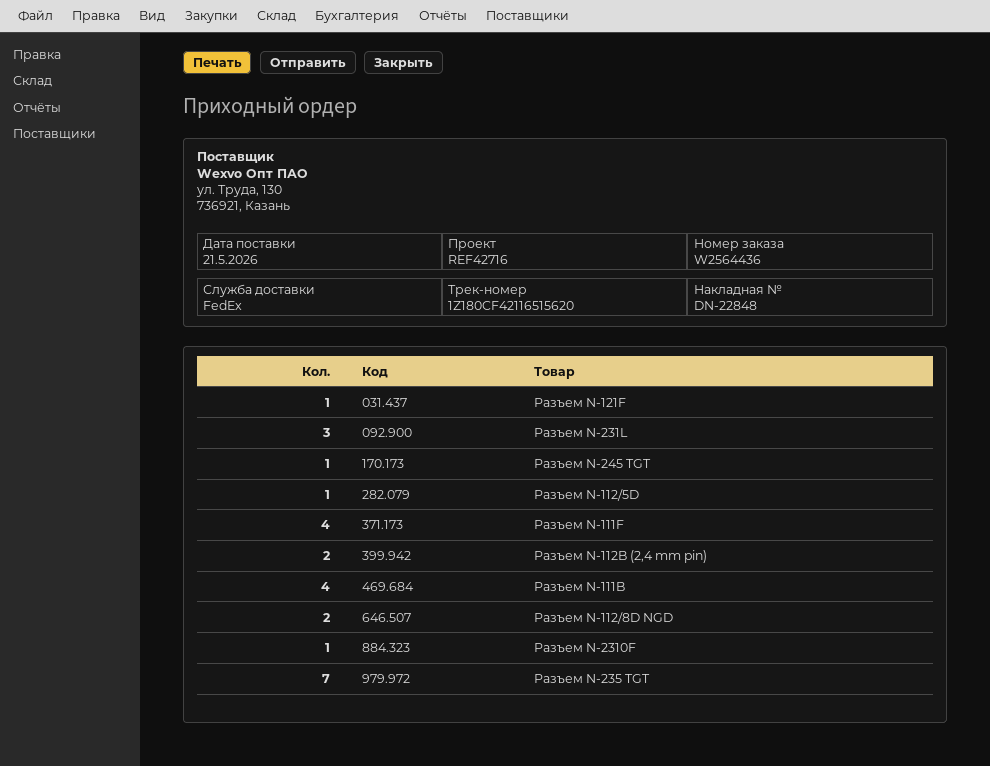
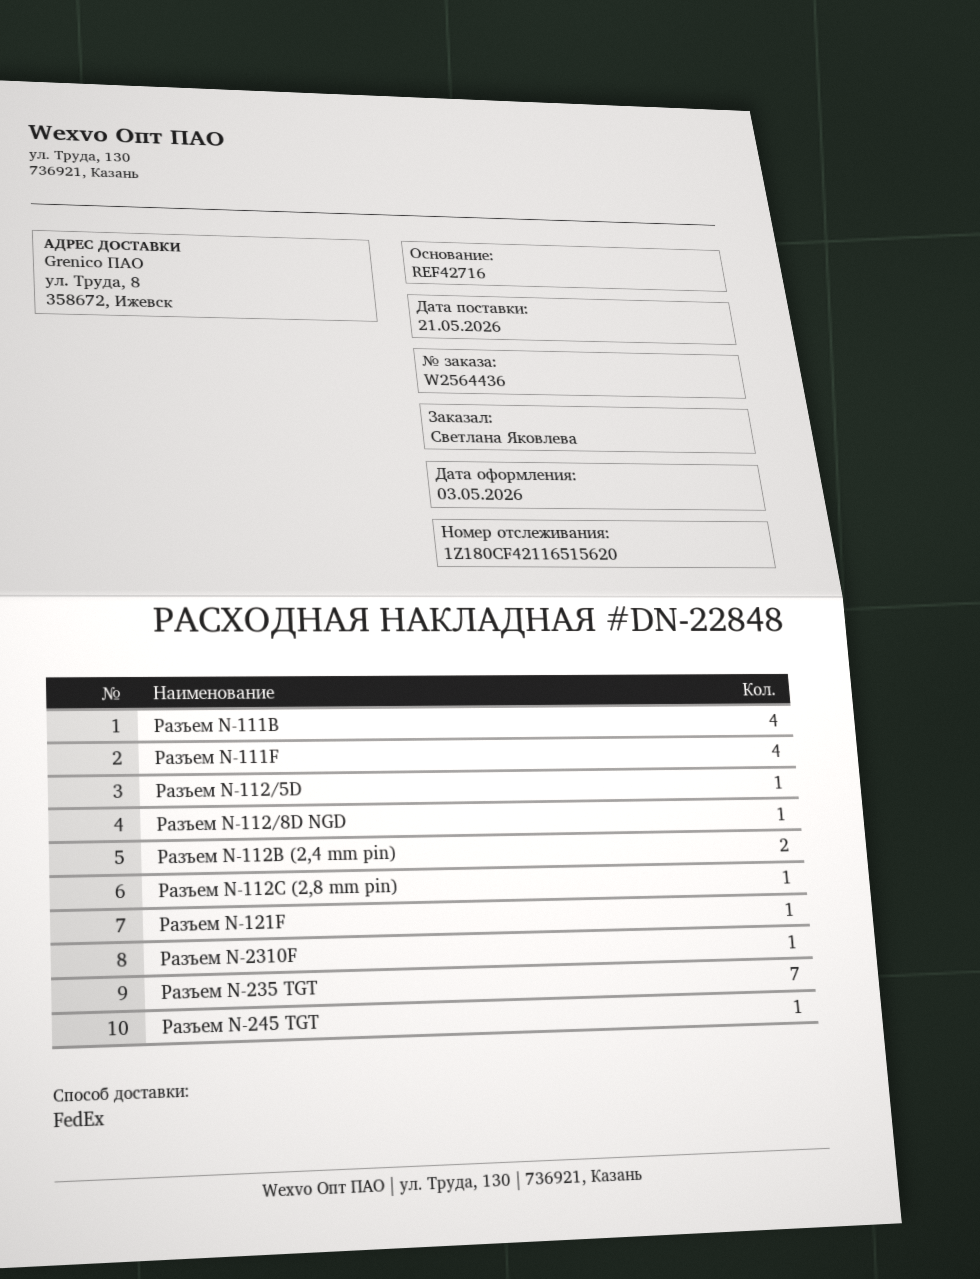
Разъем N-231L: 3 -> none
Разъем N-112/8D NGD: 2 -> 1
Разъем N-112C (2,8 mm pin): none -> 1

